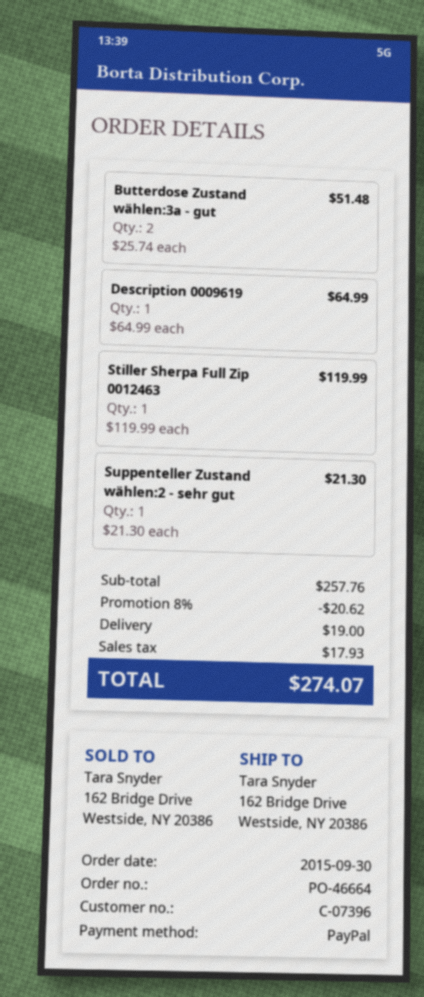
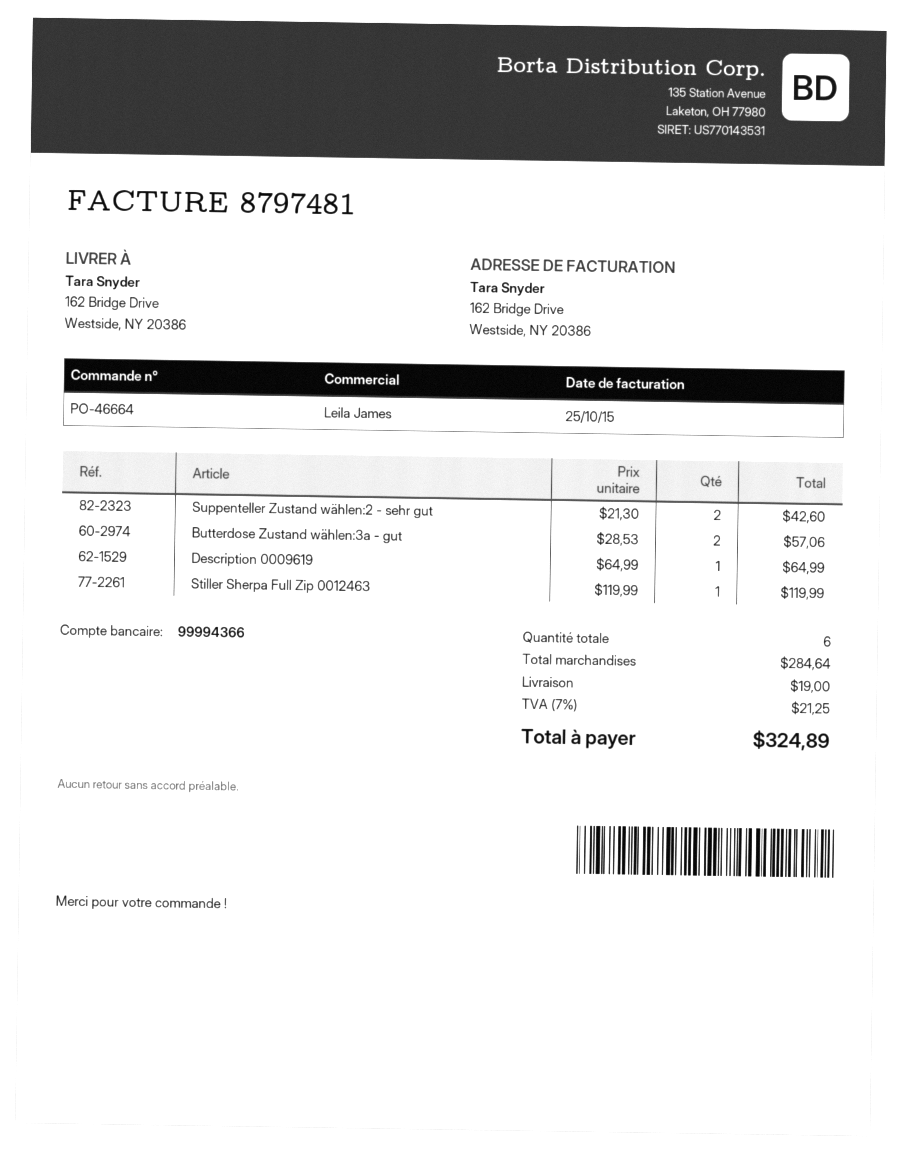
Butterdose Zustand wählen:3a - gut: 2 x 25.74 = 51.48 -> 2 x 28.53 = 57.06
Suppenteller Zustand wählen:2 - sehr gut: 1 x 21.30 = 21.30 -> 2 x 21.30 = 42.60
subtotal: 257.76 -> 284.64
discount: 8% = 20.62 -> none
tax: 17.93 -> 21.25
total: 274.07 -> 324.89

